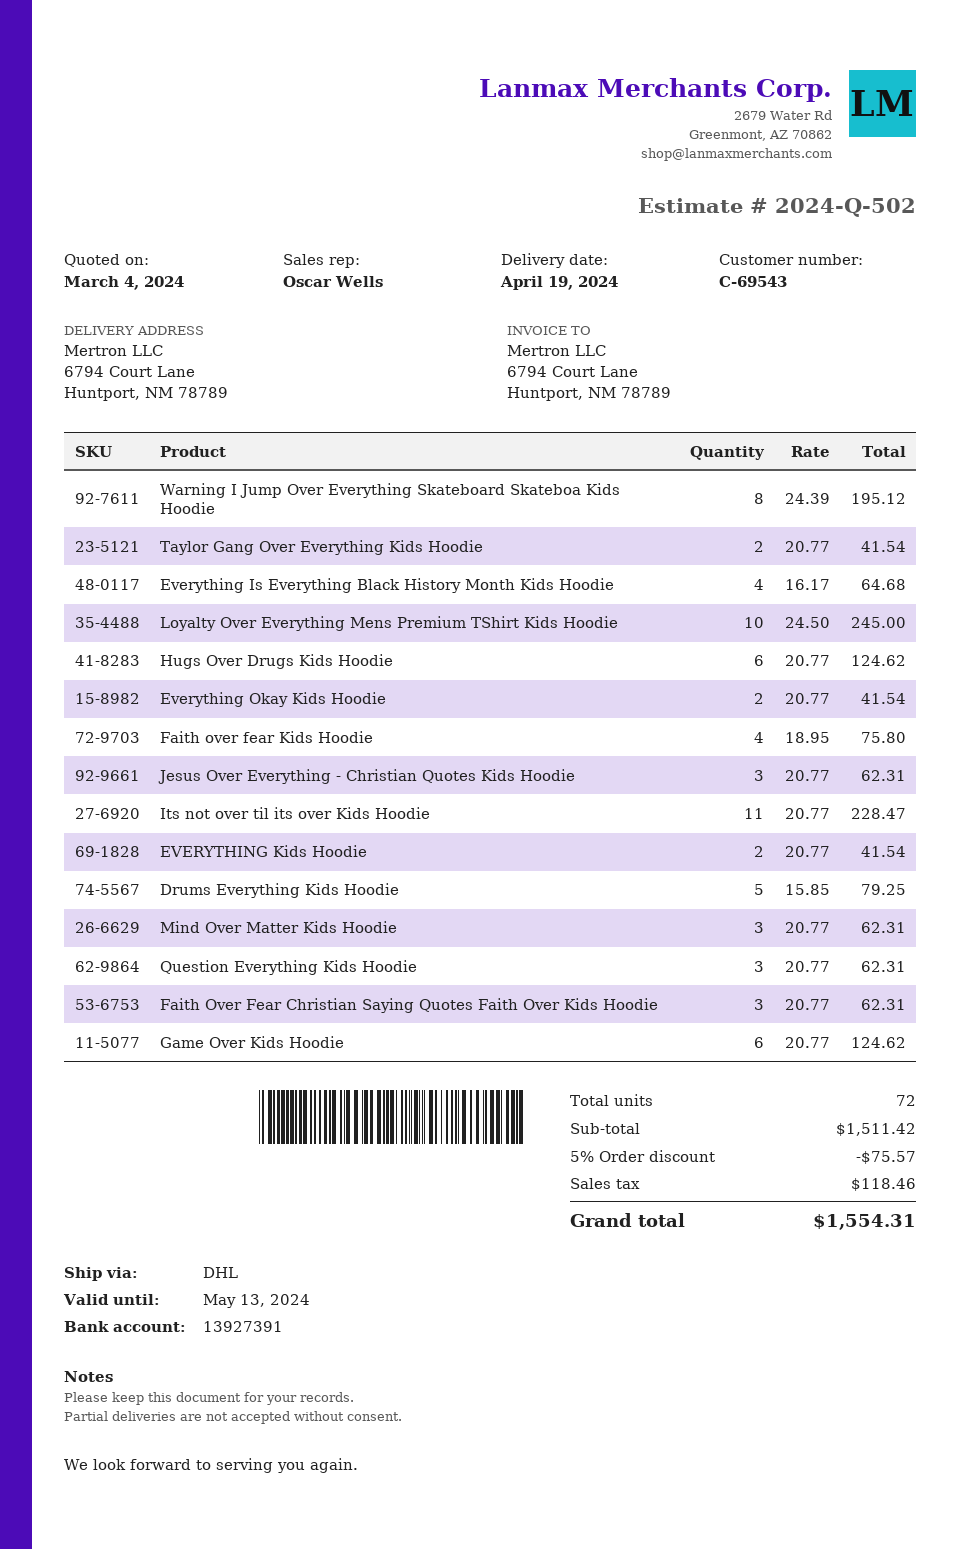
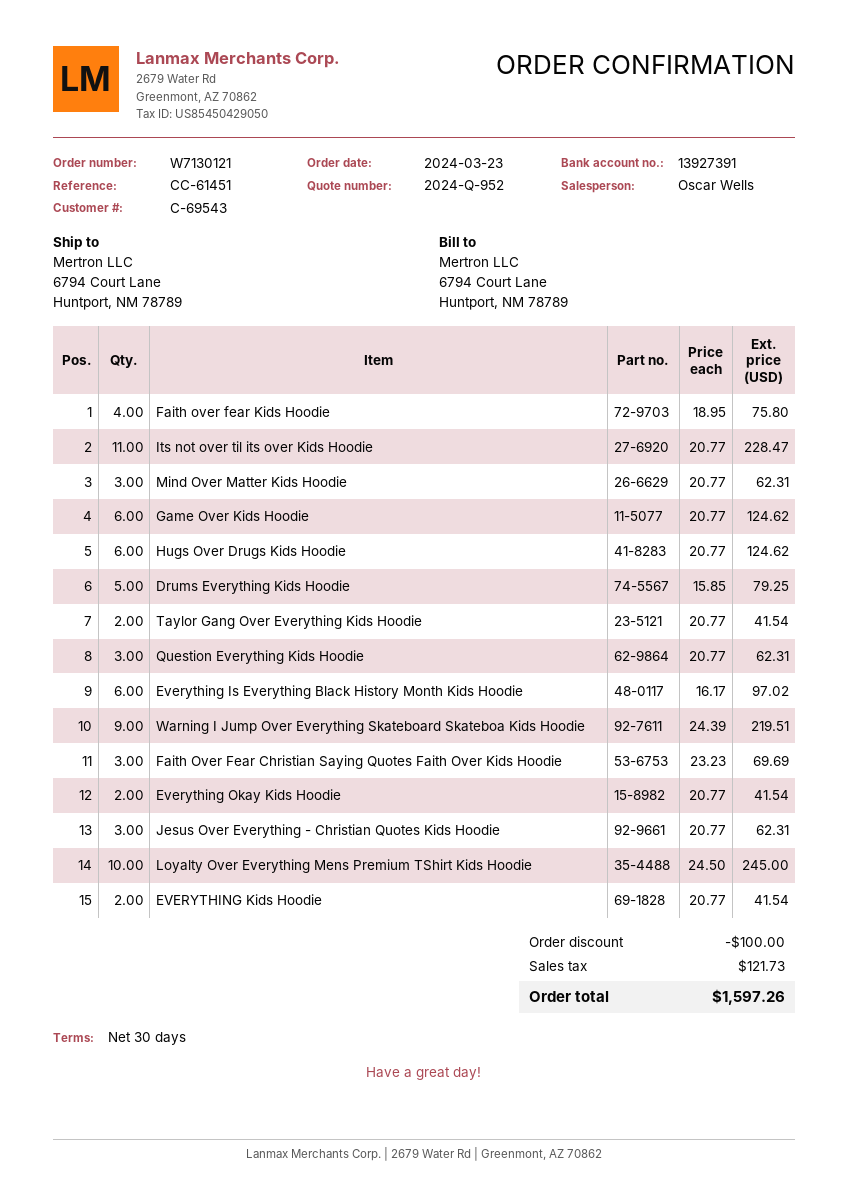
quote number: 2024-Q-502 -> 2024-Q-952
Warning I Jump Over Everything Skateboard Skateboa Kids Hoodie: 8 x 24.39 = 195.12 -> 9 x 24.39 = 219.51
Everything Is Everything Black History Month Kids Hoodie: 4 x 16.17 = 64.68 -> 6 x 16.17 = 97.02
Faith Over Fear Christian Saying Quotes Faith Over Kids Hoodie: 3 x 20.77 = 62.31 -> 3 x 23.23 = 69.69
discount: 75.57 -> 100.00
tax: 118.46 -> 121.73
total: 1554.31 -> 1597.26

